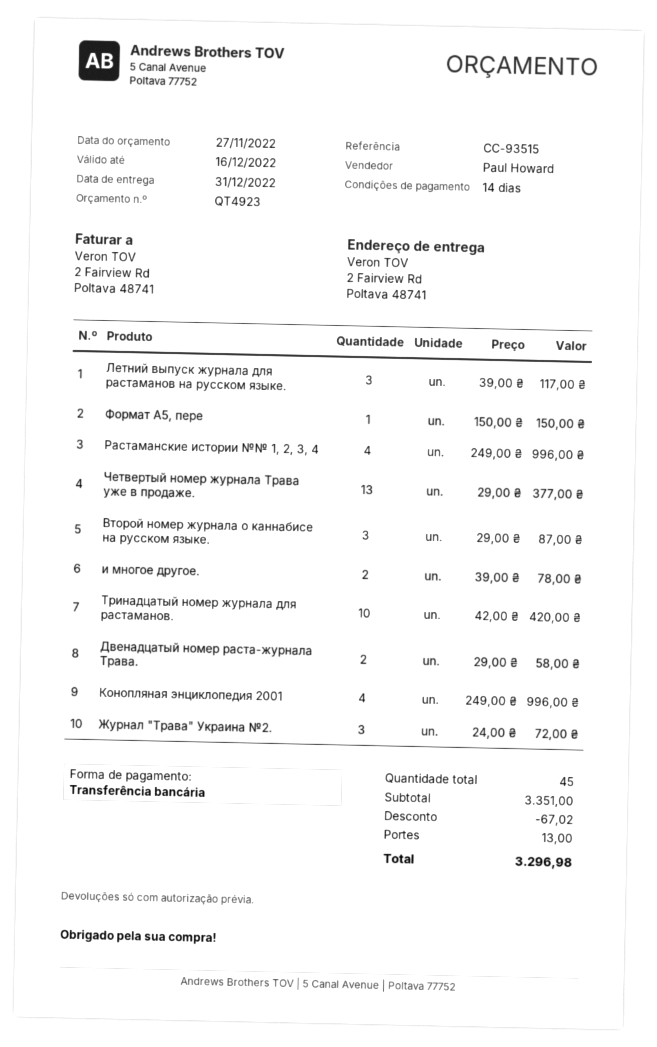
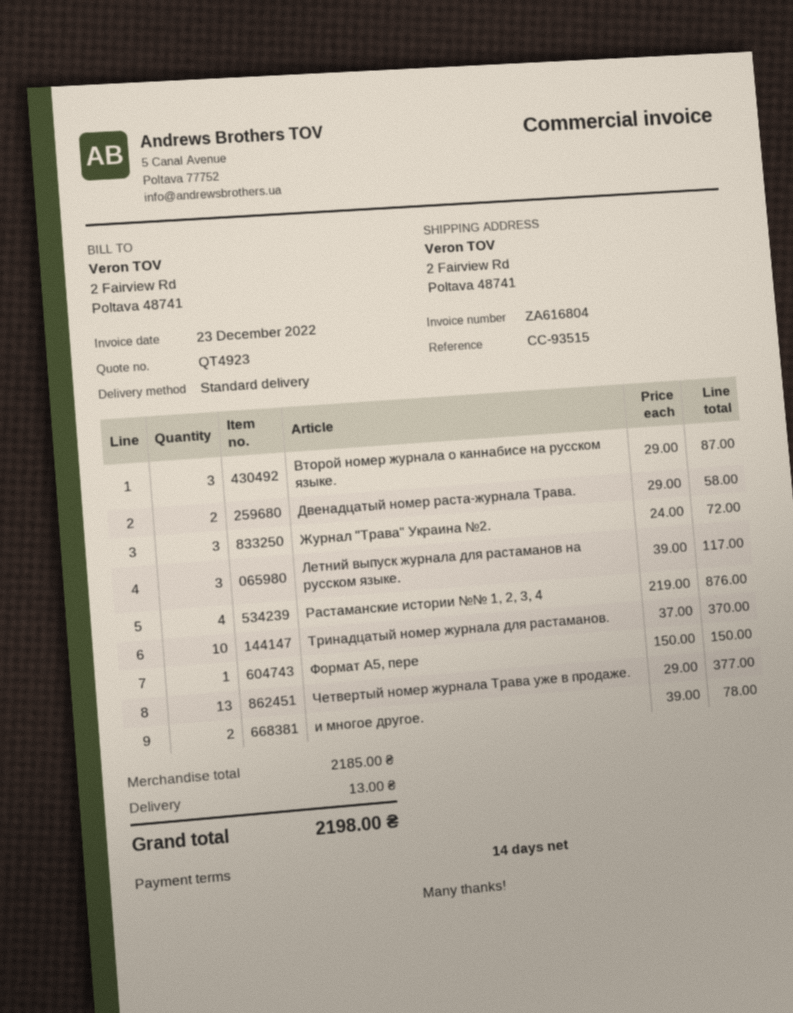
Растаманские истории №№ 1, 2, 3, 4: 4 x 249.00 = 996.00 -> 4 x 219.00 = 876.00
Тринадцатый номер журнала для растаманов.: 10 x 42.00 = 420.00 -> 10 x 37.00 = 370.00
Конопляная энциклопедия 2001: 4 x 249.00 = 996.00 -> none
subtotal: 3351.00 -> 2185.00
discount: 67.02 -> none
total: 3296.98 -> 2198.00

